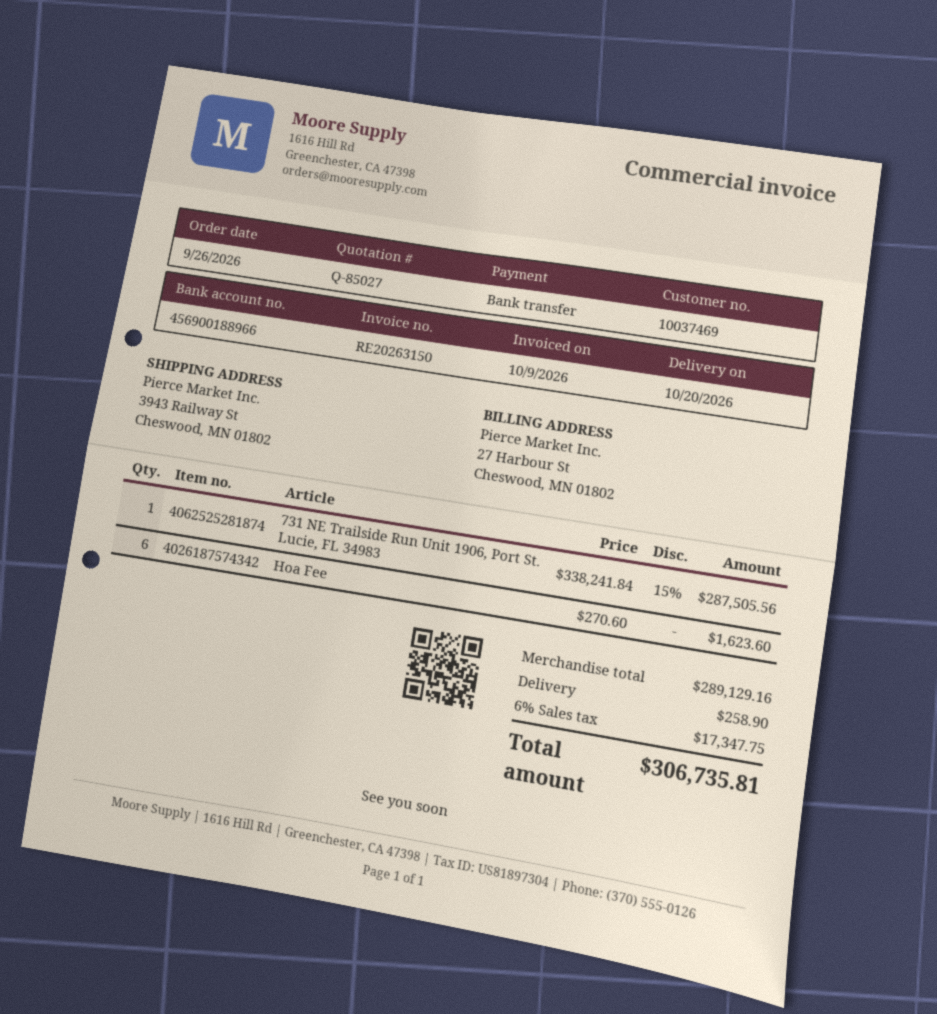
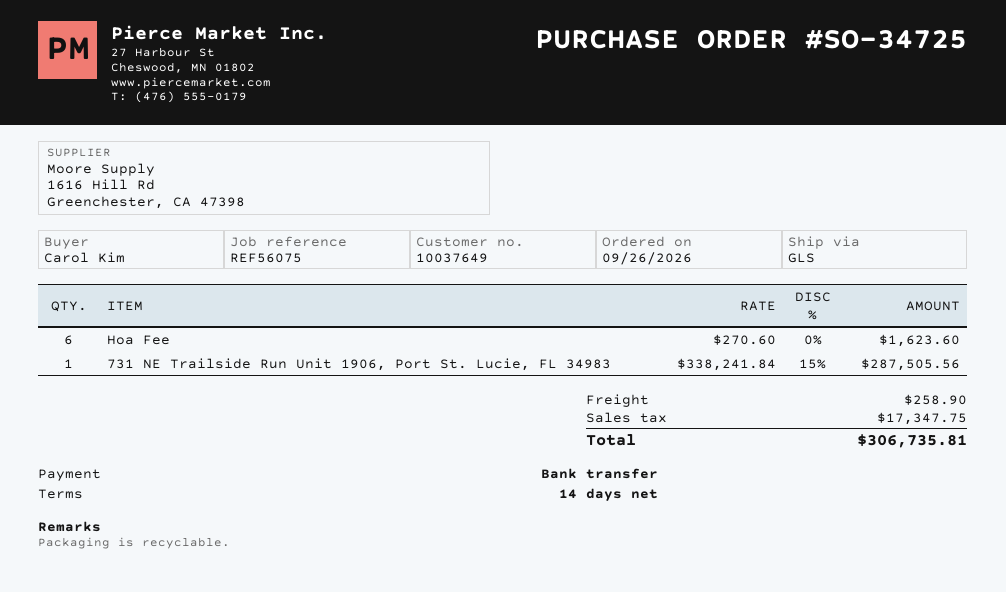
customer number: 10037469 -> 10037649

